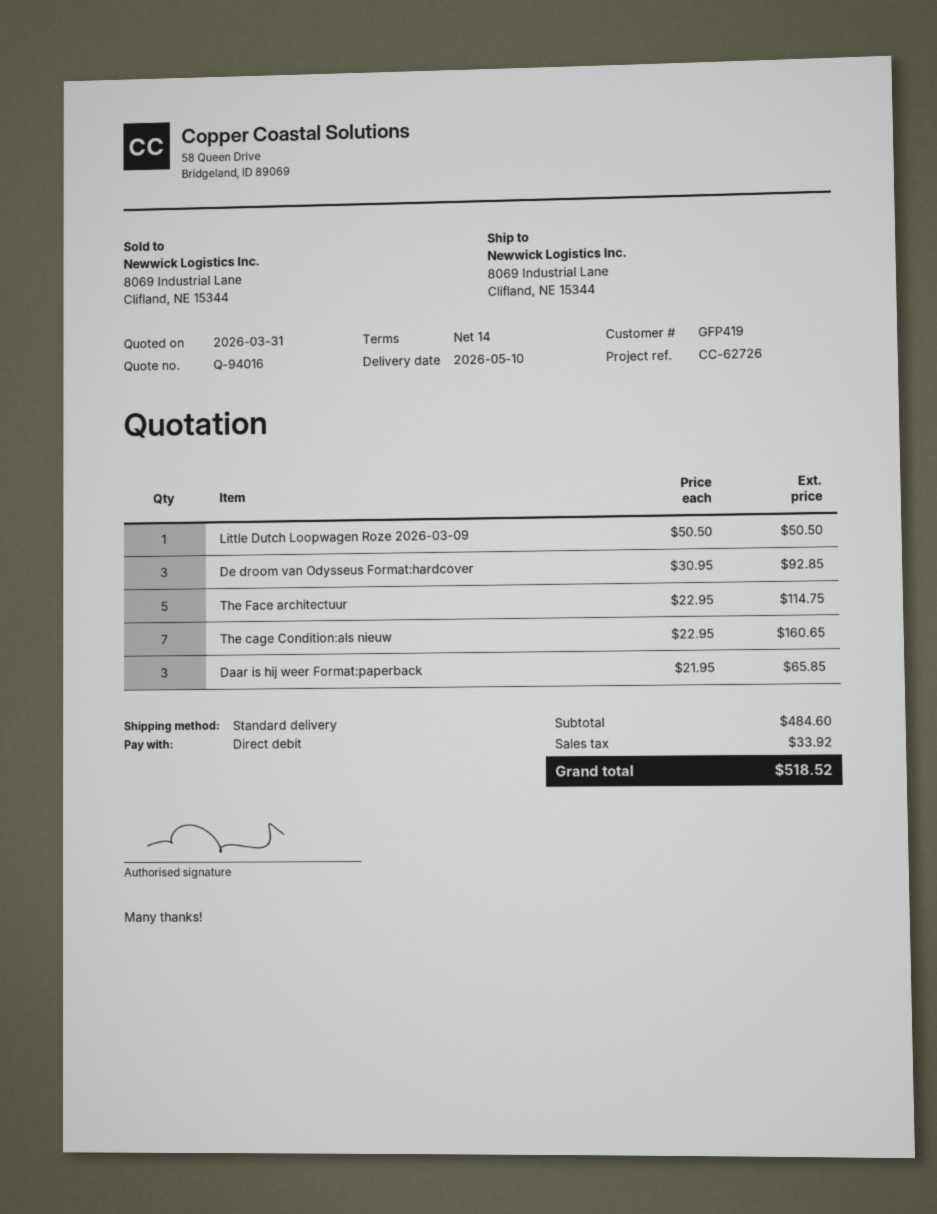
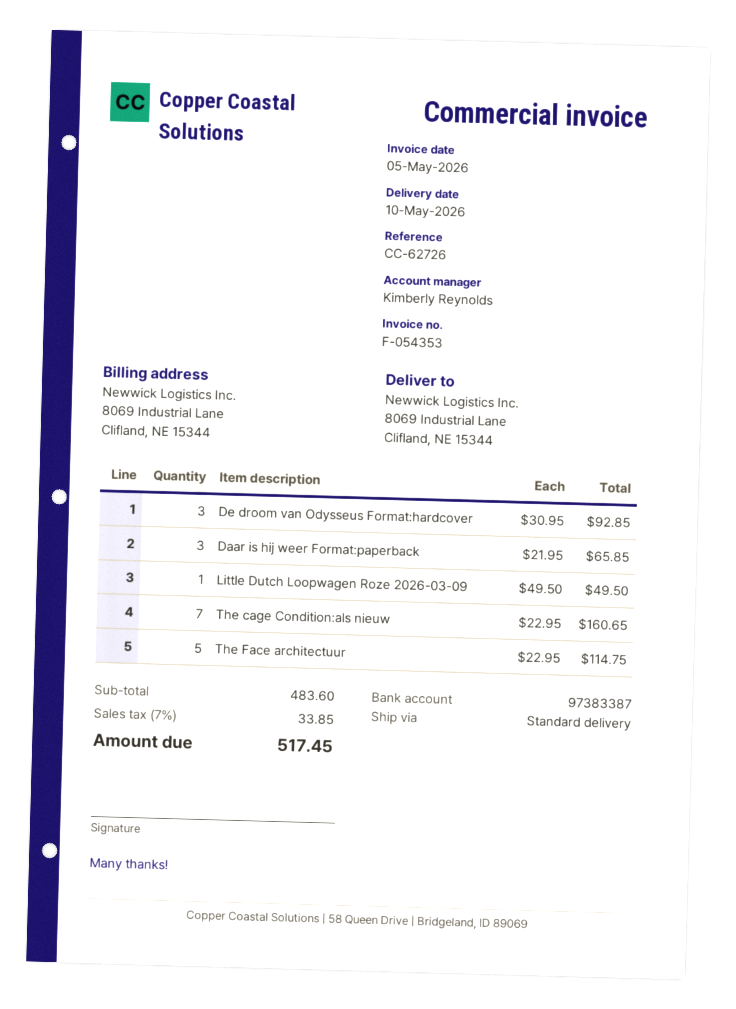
Little Dutch Loopwagen Roze 2026-03-09: 1 x 50.50 = 50.50 -> 1 x 49.50 = 49.50
subtotal: 484.60 -> 483.60
tax: 33.92 -> 33.85
total: 518.52 -> 517.45

